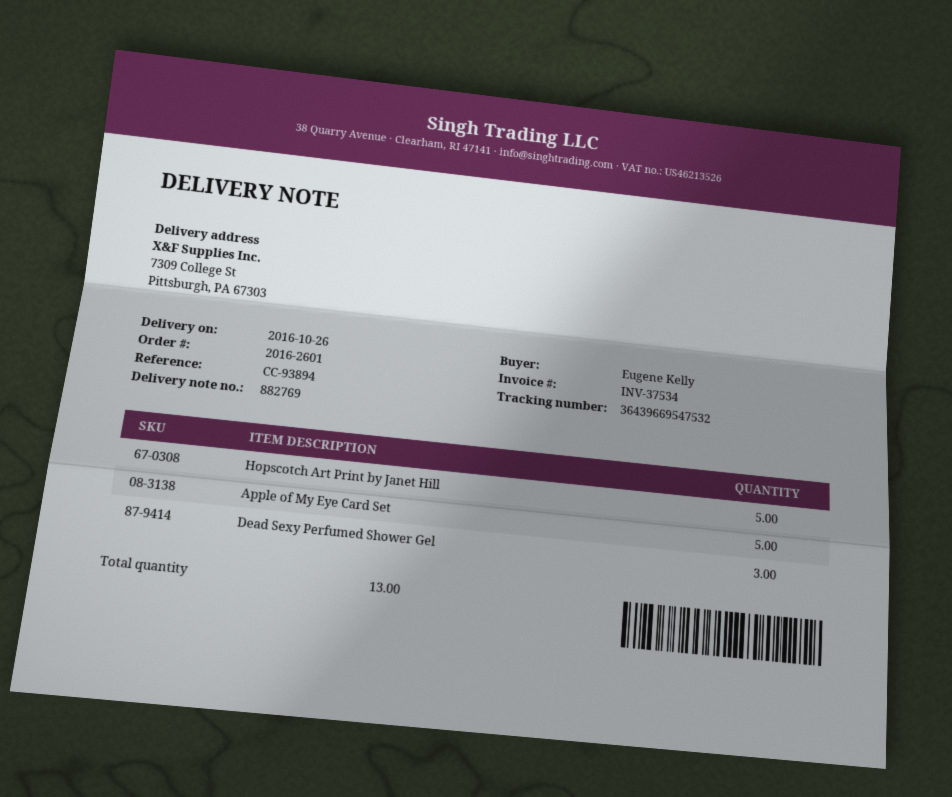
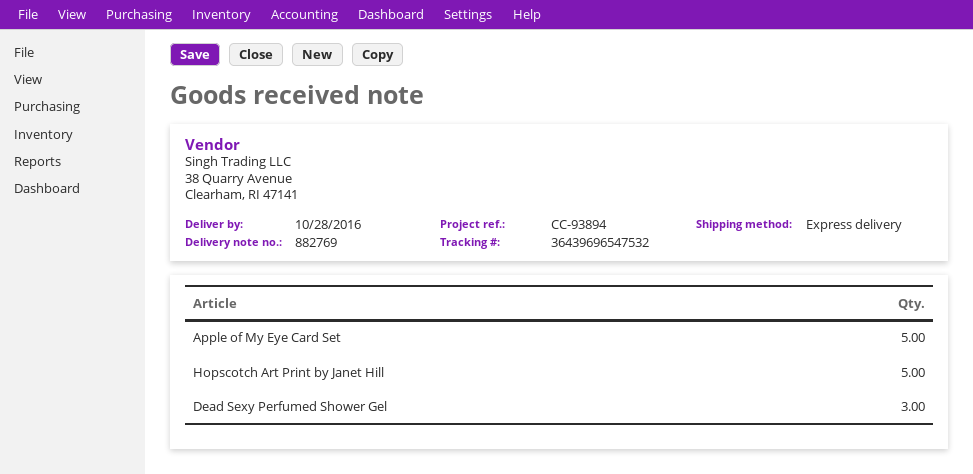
delivery date: 2016-10-26 -> 2016-10-28
tracking number: 36439669547532 -> 36439696547532

